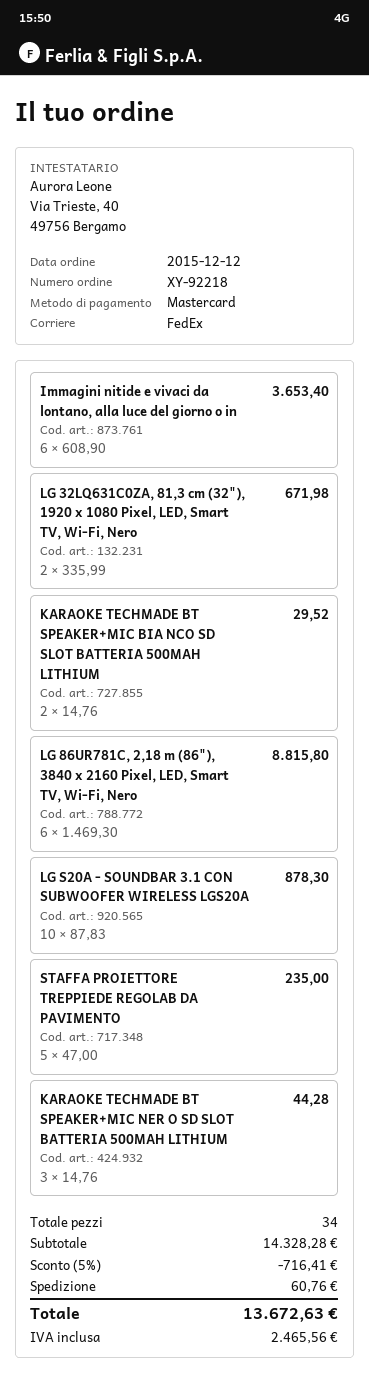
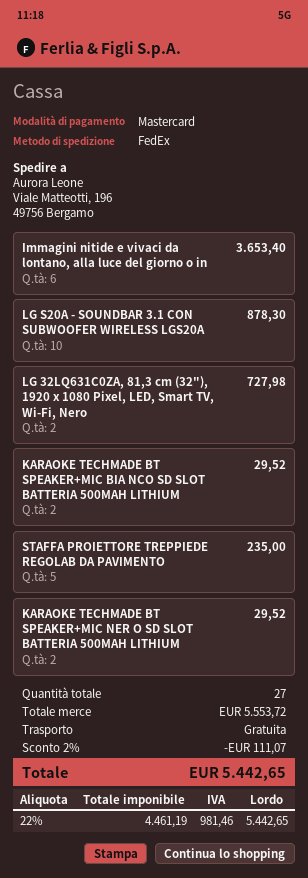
LG 32LQ631C0ZA, 81,3 cm (32"), 1920 x 1080 Pixel, LED, Smart TV, Wi-Fi, Nero: 2 for 671.98 -> 2 for 727.98
LG 86UR781C, 2,18 m (86"), 3840 x 2160 Pixel, LED, Smart TV, Wi-Fi, Nero: 6 for 8815.80 -> none
KARAOKE TECHMADE BT SPEAKER+MIC NER O SD SLOT BATTERIA 500MAH LITHIUM: 3 for 44.28 -> 2 for 29.52
total quantity: 34 -> 27
subtotal: 14328.28 -> 5553.72
discount: 5% = 716.41 -> 2% = 111.07
shipping: 60.76 -> 0.00
tax: 2465.56 -> 981.46
total: 13672.63 -> 5442.65

